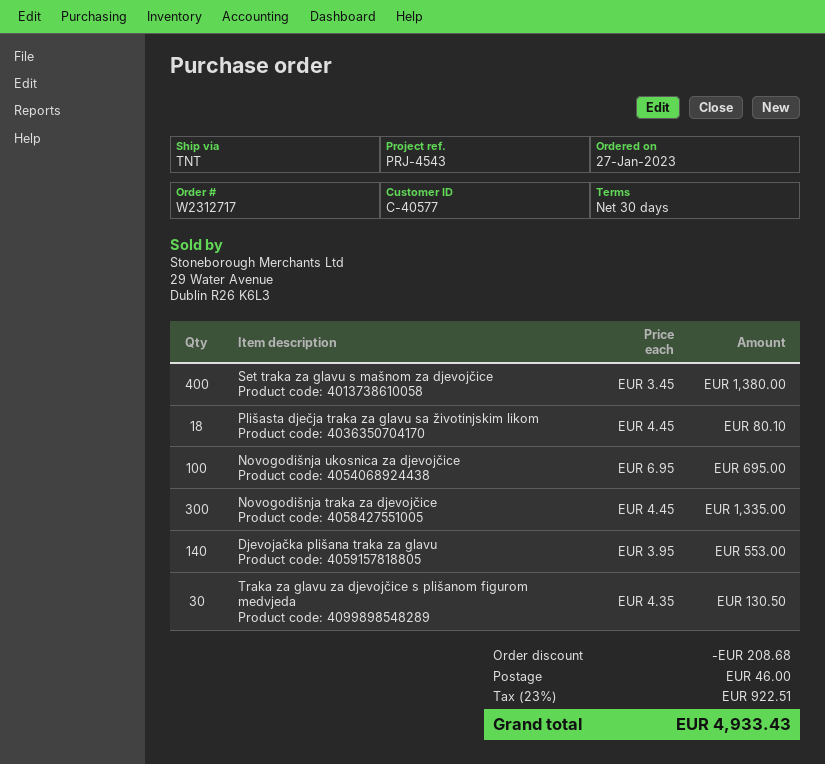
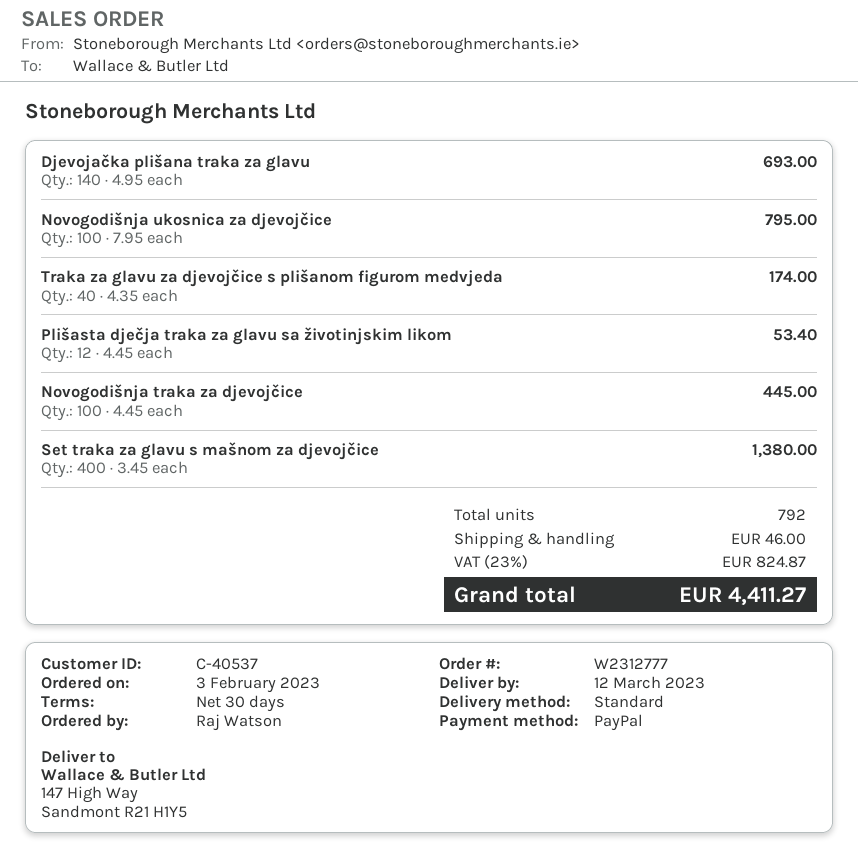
order number: W2312717 -> W2312777
order date: 2023-01-27 -> 2023-02-03
customer number: C-40577 -> C-40537
shipping method: TNT -> standard
Plišasta dječja traka za glavu sa životinjskim likom: 18 x 4.45 = 80.10 -> 12 x 4.45 = 53.40
Novogodišnja ukosnica za djevojčice: 100 x 6.95 = 695.00 -> 100 x 7.95 = 795.00
Novogodišnja traka za djevojčice: 300 x 4.45 = 1335.00 -> 100 x 4.45 = 445.00
Djevojačka plišana traka za glavu: 140 x 3.95 = 553.00 -> 140 x 4.95 = 693.00
Traka za glavu za djevojčice s plišanom figurom medvjeda: 30 x 4.35 = 130.50 -> 40 x 4.35 = 174.00
discount: 208.68 -> none
tax: 23% = 922.51 -> 23% = 824.87
total: 4933.43 -> 4411.27

